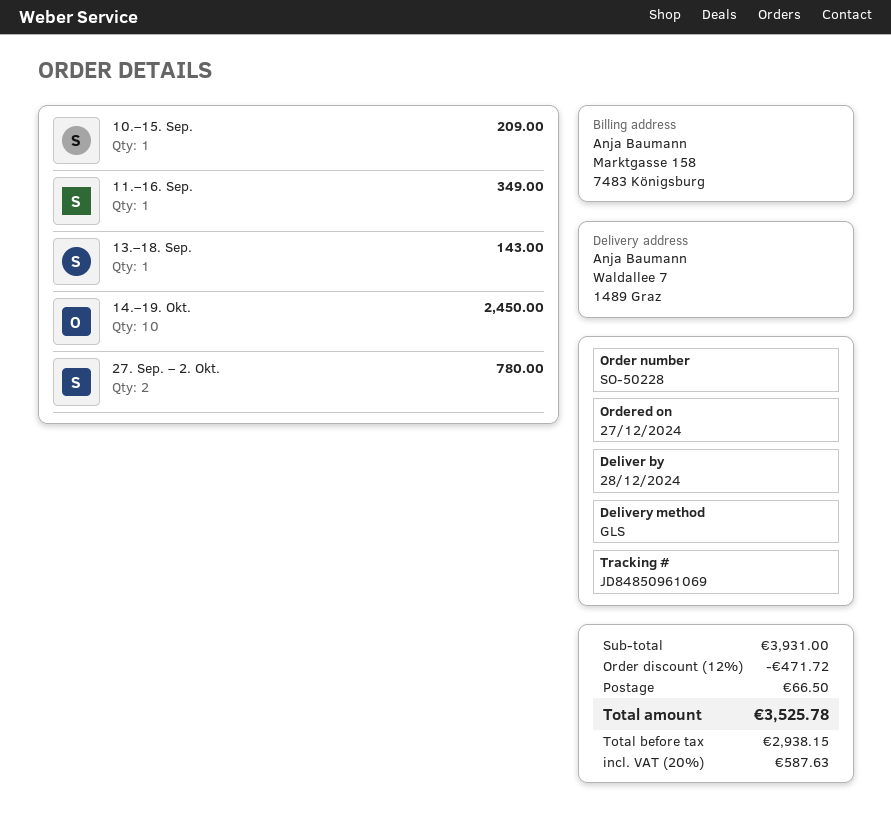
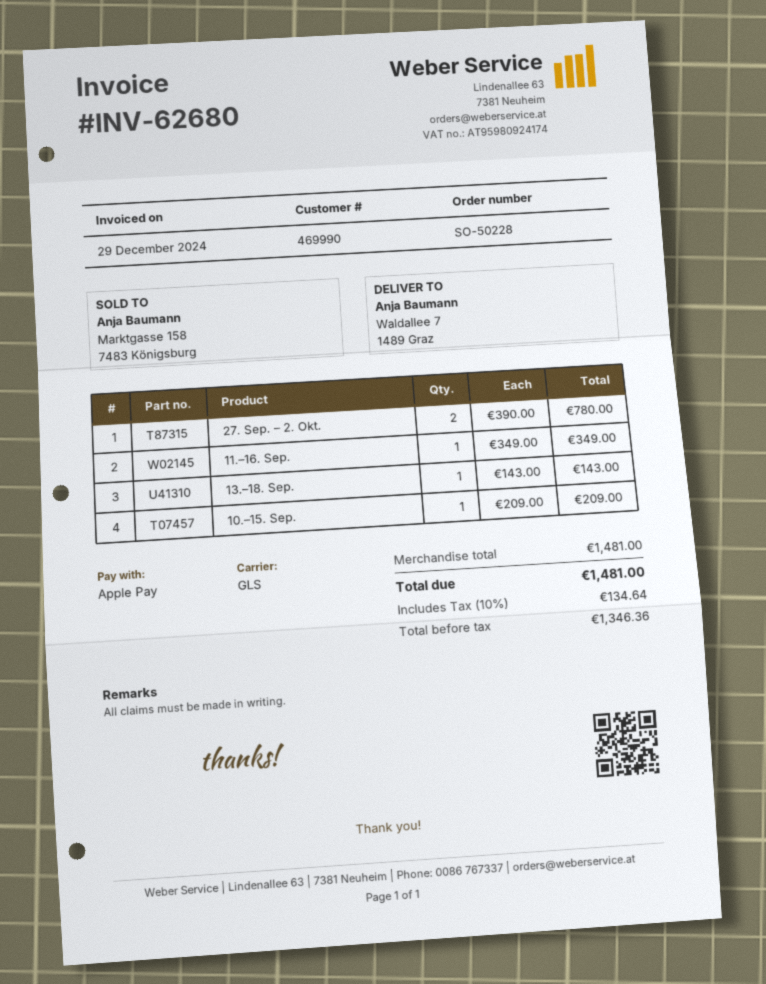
14.–19. Okt.: 10 for 2450.00 -> none
subtotal: 3931.00 -> 1481.00
discount: 12% = 471.72 -> none
shipping: 66.50 -> none
net: 2938.15 -> 1346.36
tax: 20% = 587.63 -> 10% = 134.64
total: 3525.78 -> 1481.00

